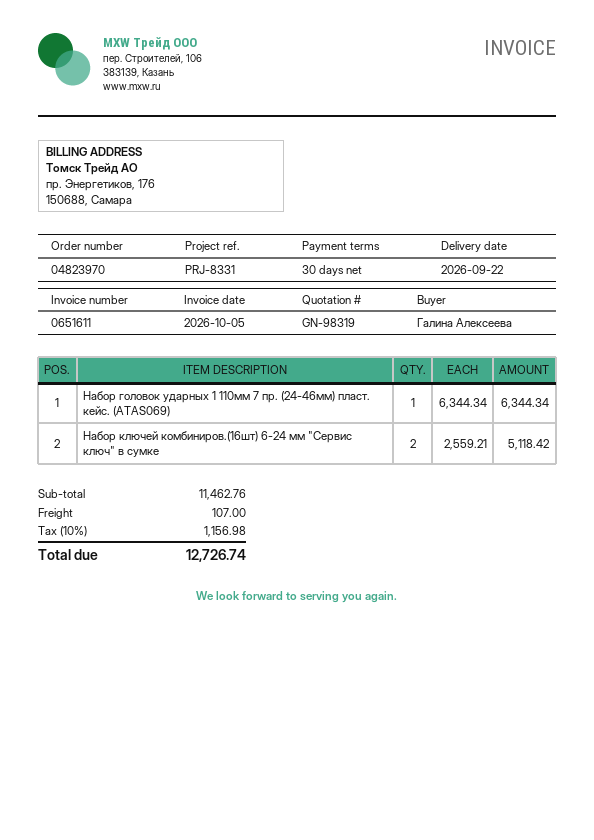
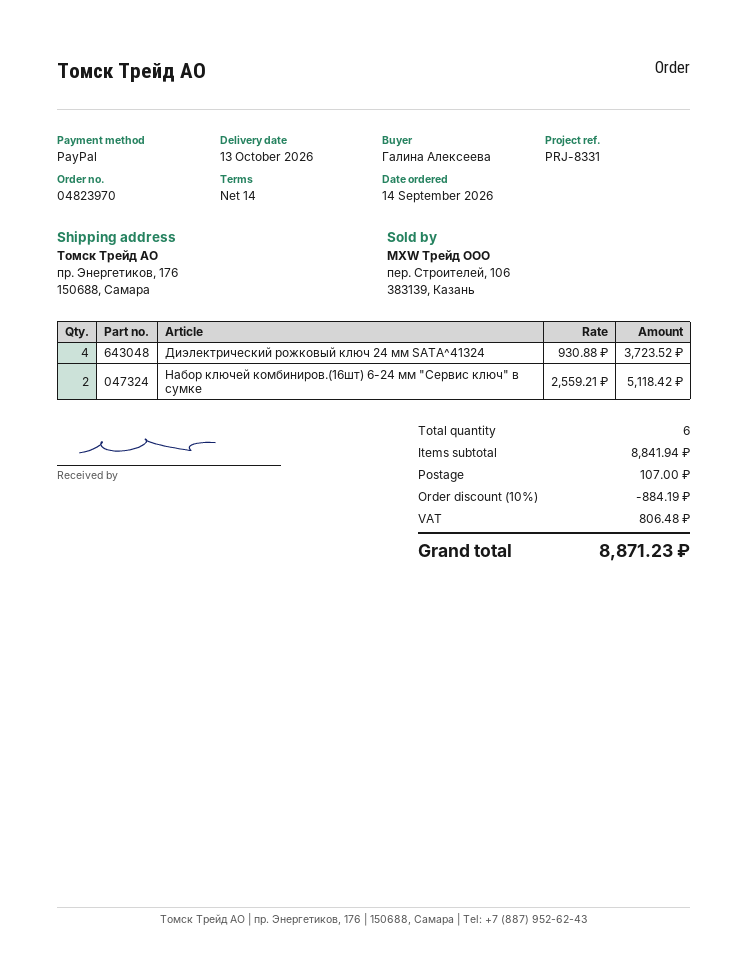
delivery date: 2026-09-22 -> 2026-10-13
payment terms: 30 days -> 14 days
Набор головок ударных 1 110мм 7 пр. (24-46мм) пласт. кейс. (ATAS069): 1 x 6344.34 = 6344.34 -> none
Диэлектрический рожковый ключ 24 мм SATA^41324: none -> 4 x 930.88 = 3723.52
subtotal: 11462.76 -> 8841.94
discount: none -> 10% = 884.19
tax: 1156.98 -> 806.48
total: 12726.74 -> 8871.23

